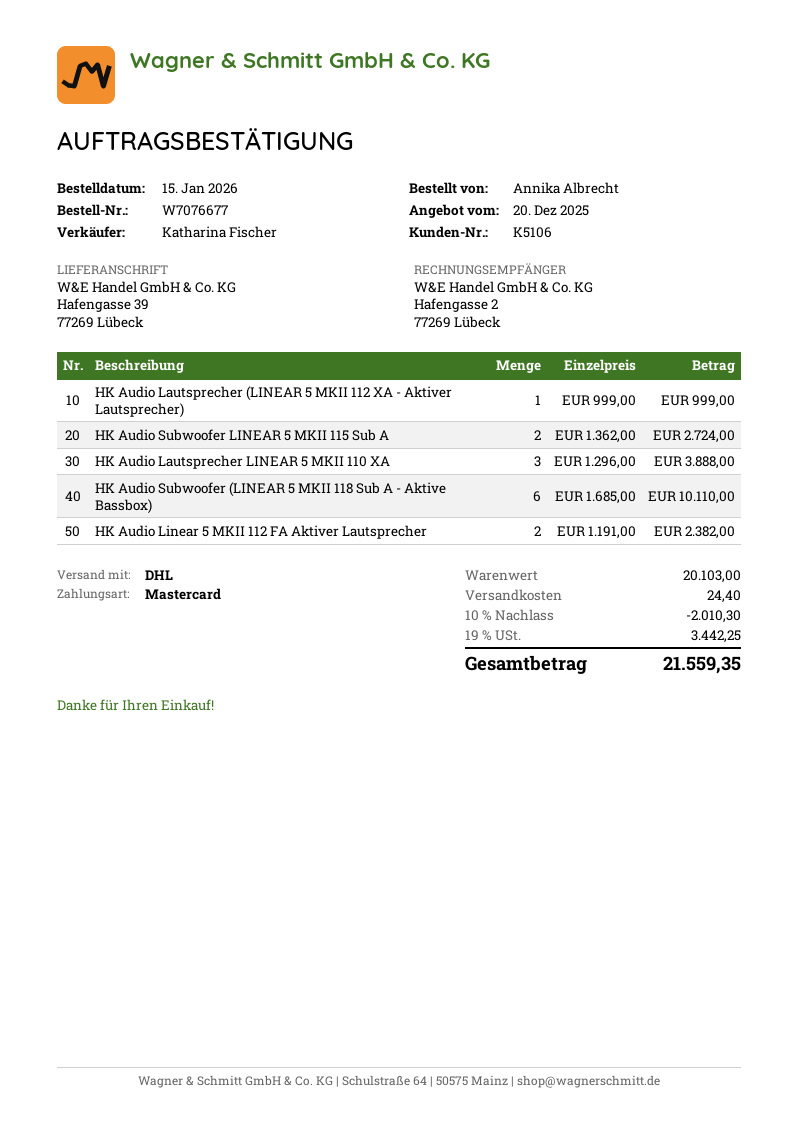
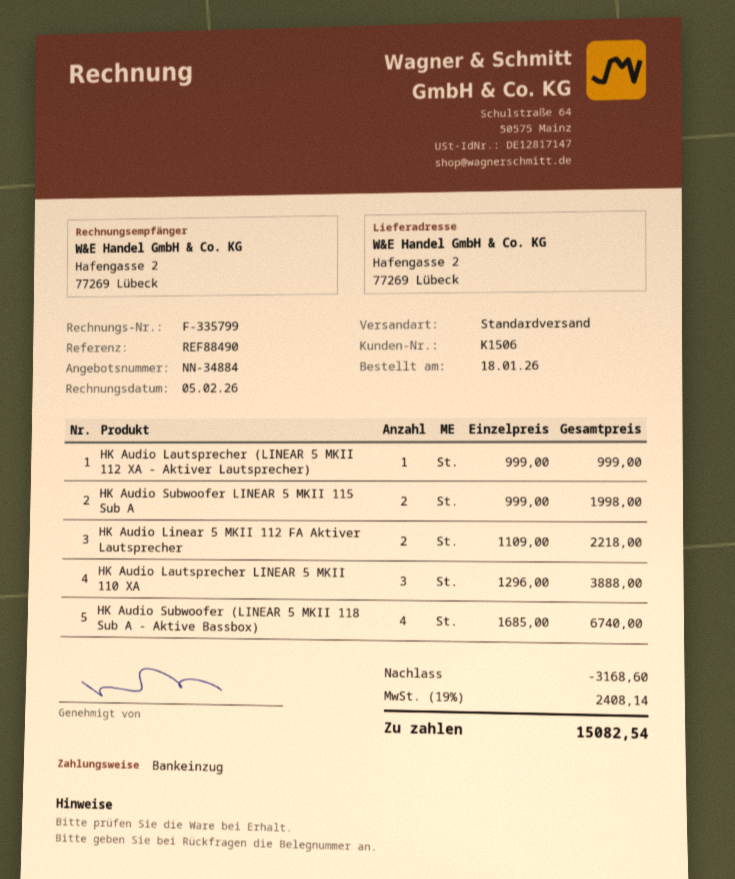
order date: 2026-01-15 -> 2026-01-18
customer number: K5106 -> K1506
payment method: Mastercard -> direct debit
shipping method: DHL -> standard
ship to: Hafengasse 39, 77269 Lübeck -> Hafengasse 2, 77269 Lübeck
HK Audio Subwoofer LINEAR 5 MKII 115 Sub A: 2 x 1362.00 = 2724.00 -> 2 x 999.00 = 1998.00
HK Audio Subwoofer (LINEAR 5 MKII 118 Sub A - Aktive Bassbox): 6 x 1685.00 = 10110.00 -> 4 x 1685.00 = 6740.00
HK Audio Linear 5 MKII 112 FA Aktiver Lautsprecher: 2 x 1191.00 = 2382.00 -> 2 x 1109.00 = 2218.00
discount: 2010.30 -> 3168.60
shipping: 24.40 -> none
tax: 19% = 3442.25 -> 19% = 2408.14
total: 21559.35 -> 15082.54

